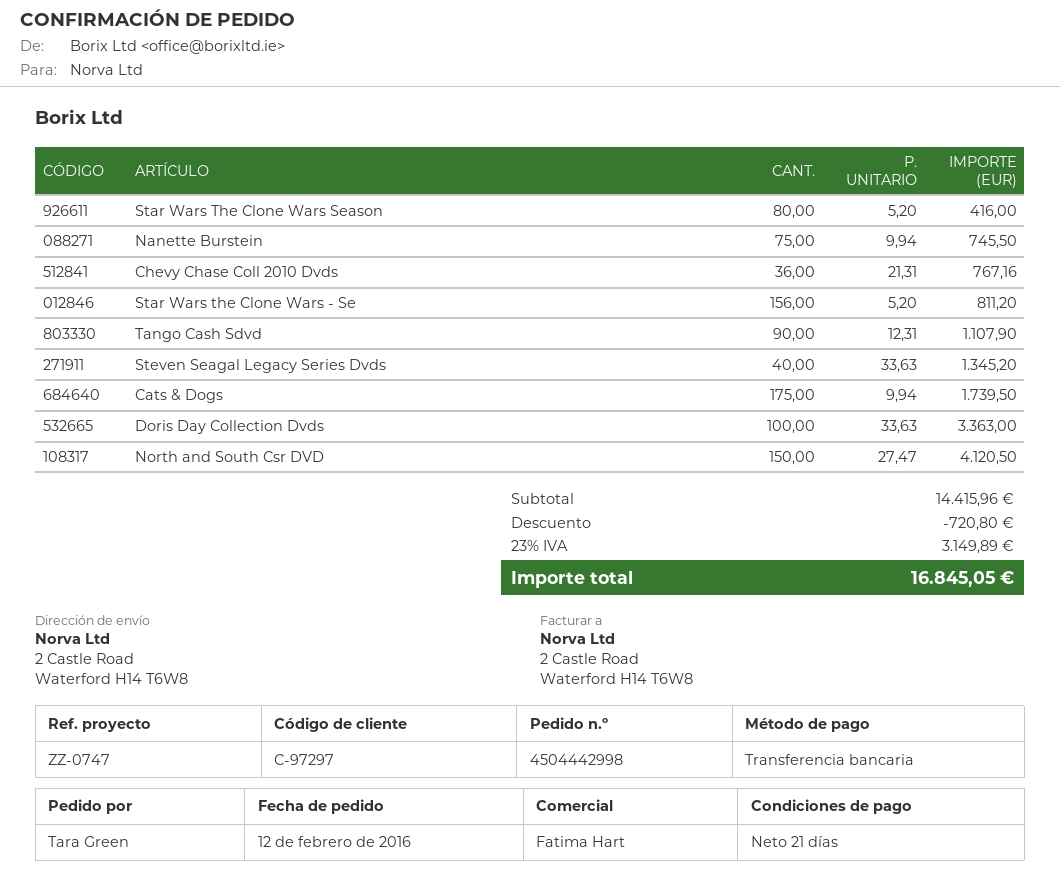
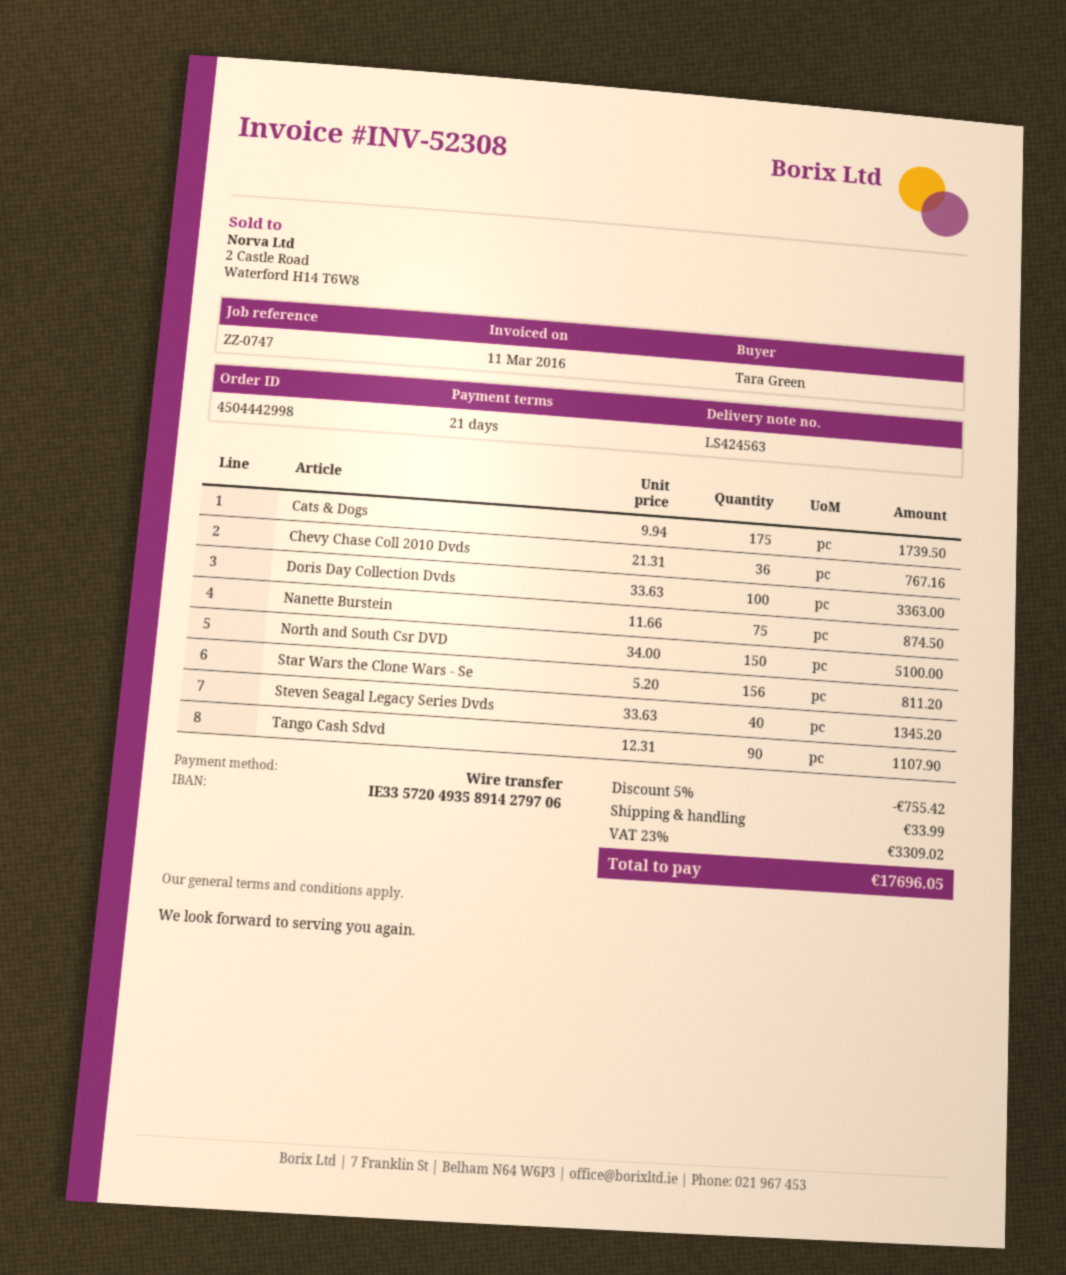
Star Wars The Clone Wars Season: 80 x 5.20 = 416.00 -> none
Nanette Burstein: 75 x 9.94 = 745.50 -> 75 x 11.66 = 874.50
North and South Csr DVD: 150 x 27.47 = 4120.50 -> 150 x 34.00 = 5100.00
discount: 720.80 -> 755.42
shipping: none -> 33.99
tax: 23% = 3149.89 -> 23% = 3309.02
total: 16845.05 -> 17696.05

